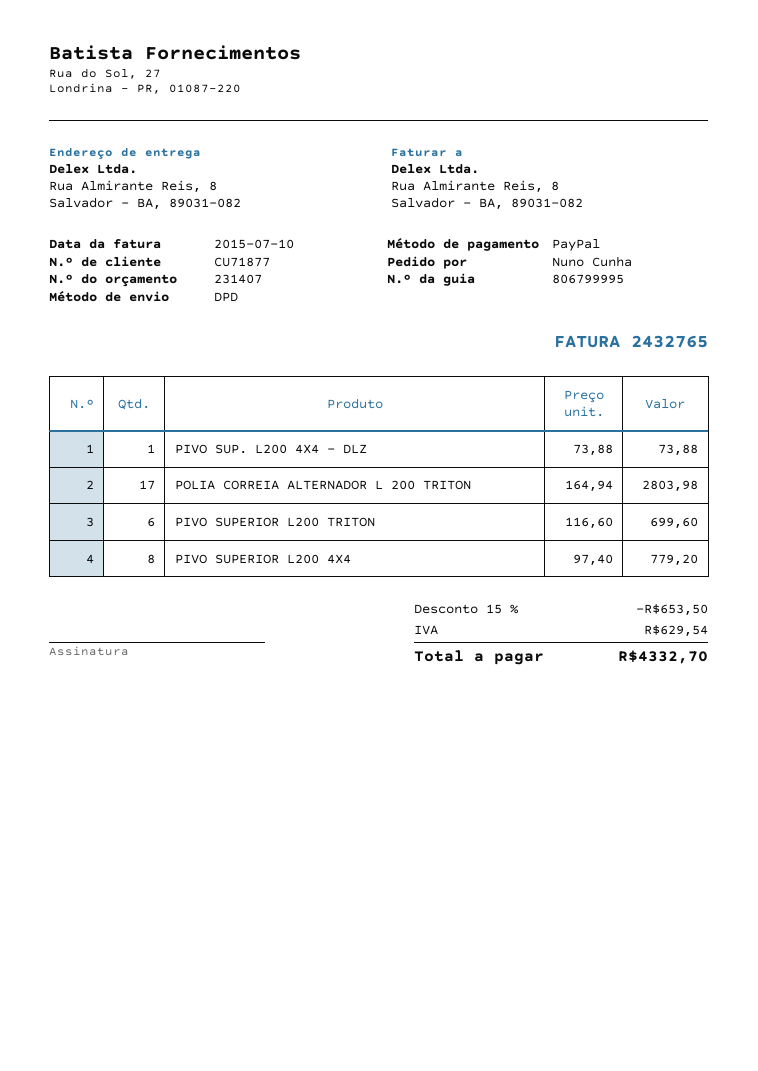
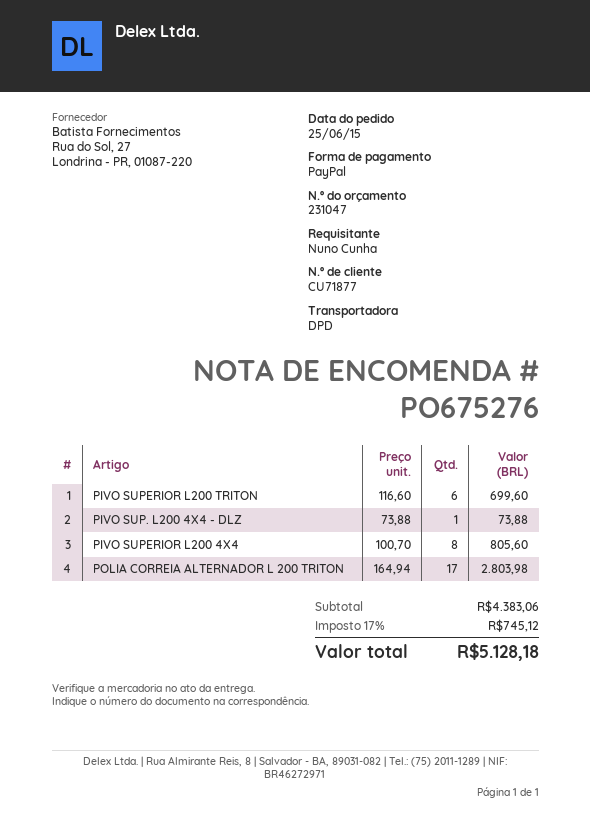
quote number: 231407 -> 231047
PIVO SUPERIOR L200 4X4: 8 x 97.40 = 779.20 -> 8 x 100.70 = 805.60
discount: 15% = 653.50 -> none
tax: 629.54 -> 745.12
total: 4332.70 -> 5128.18

